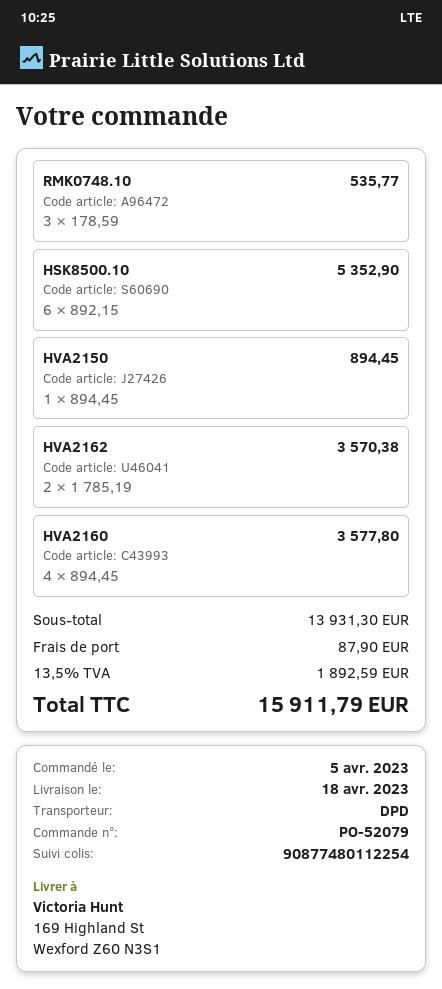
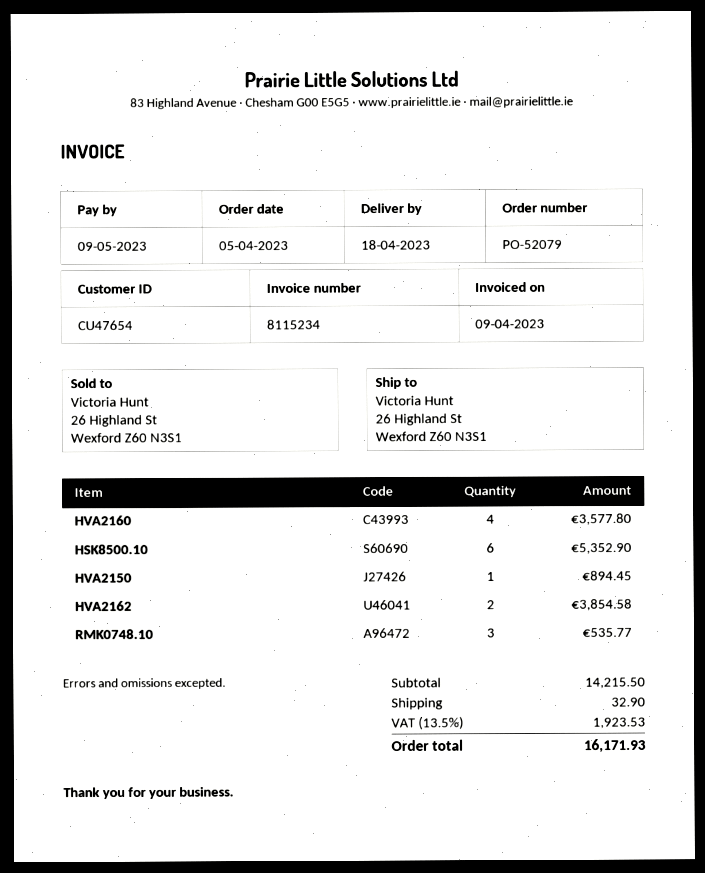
ship to: 169 Highland St, Wexford Z60 N3S1 -> 26 Highland St, Wexford Z60 N3S1
HVA2162: 2 for 3570.38 -> 2 for 3854.58
subtotal: 13931.30 -> 14215.50
shipping: 87.90 -> 32.90
tax: 13.5% = 1892.59 -> 13.5% = 1923.53
total: 15911.79 -> 16171.93

